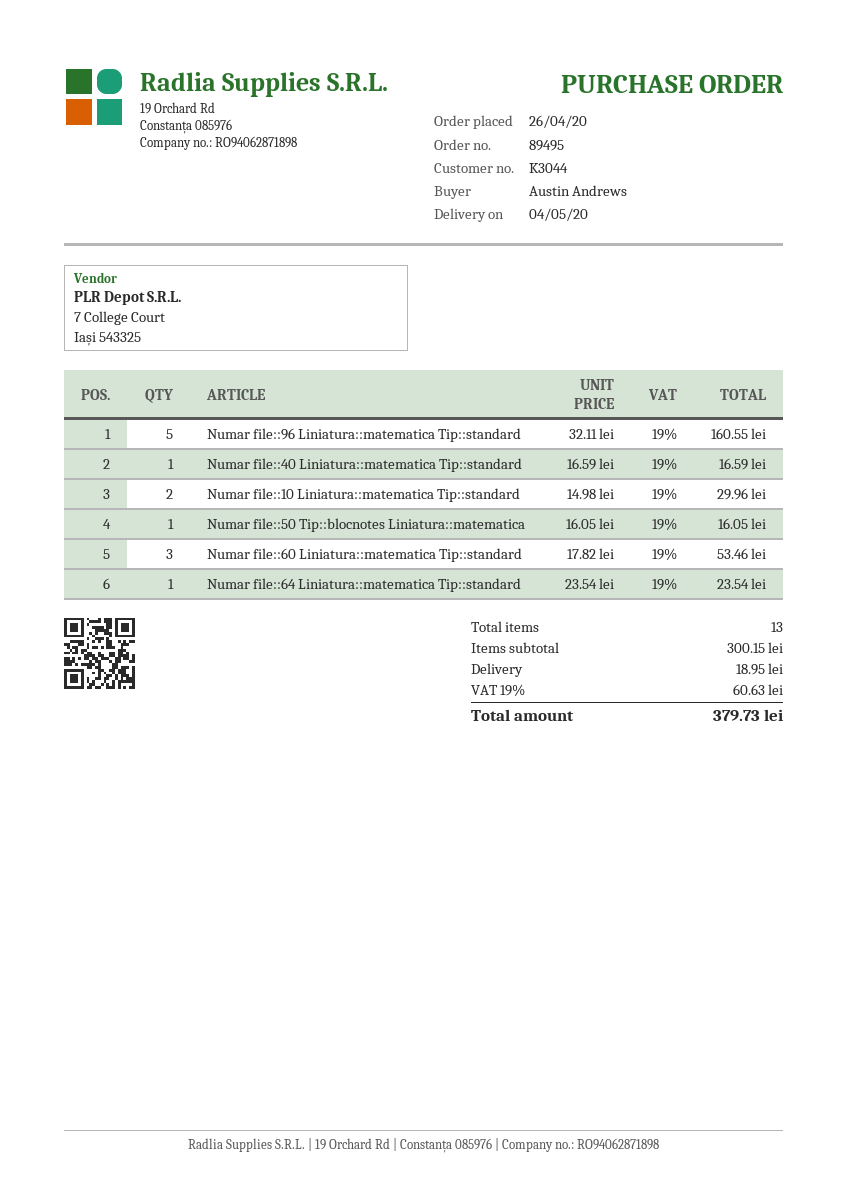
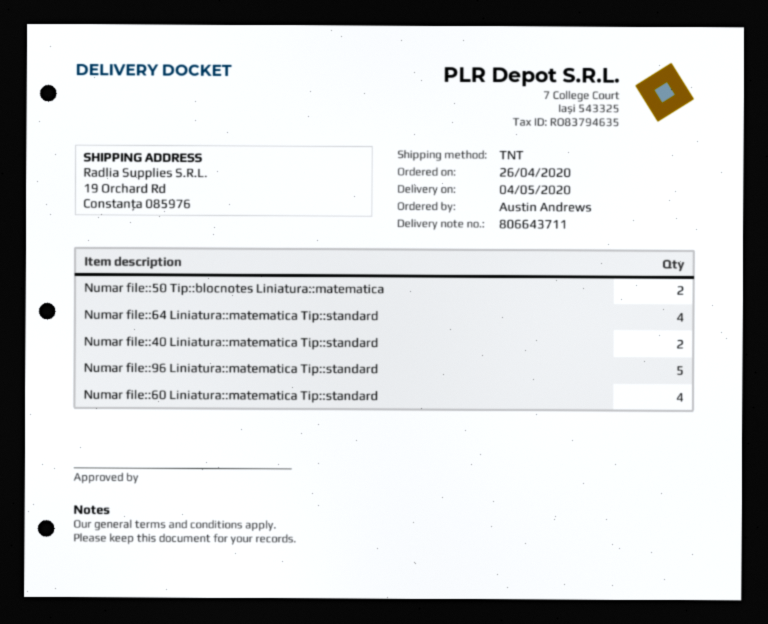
Numar file::40 Liniatura::matematica Tip::standard: 1 -> 2
Numar file::10 Liniatura::matematica Tip::standard: 2 -> none
Numar file::50 Tip::blocnotes Liniatura::matematica: 1 -> 2
Numar file::60 Liniatura::matematica Tip::standard: 3 -> 4
Numar file::64 Liniatura::matematica Tip::standard: 1 -> 4

